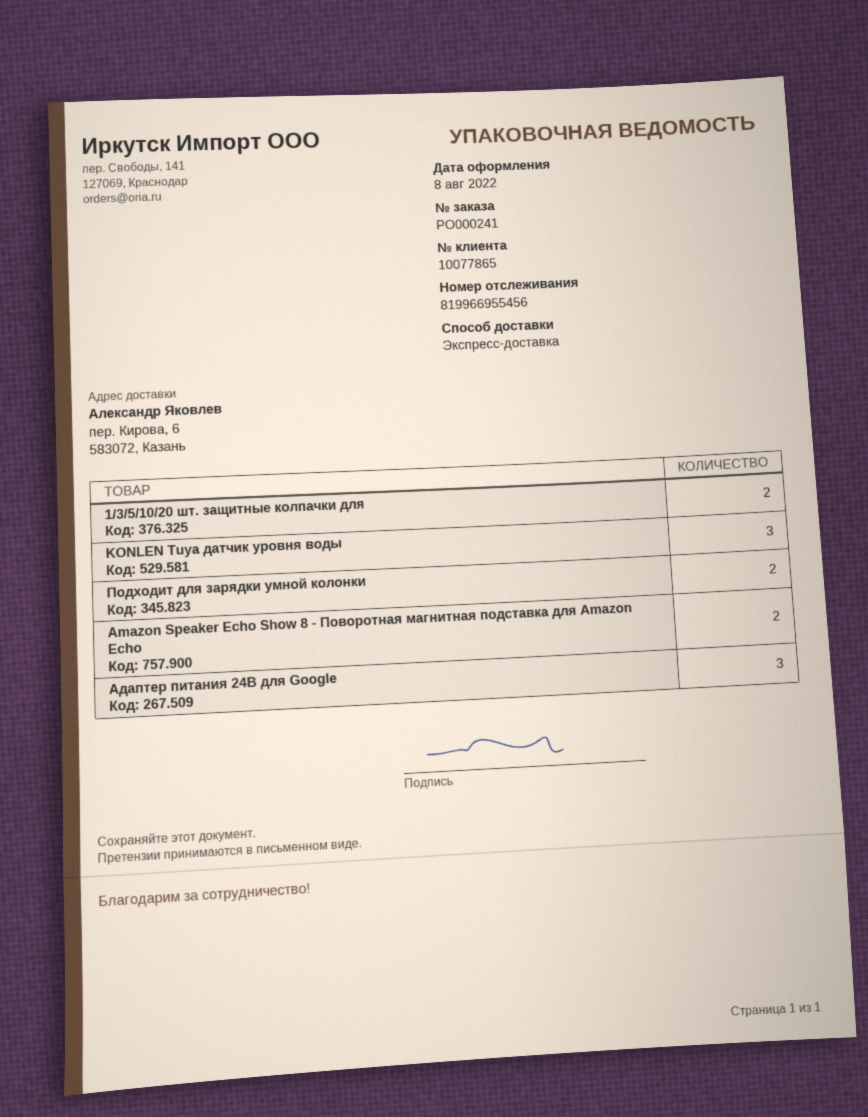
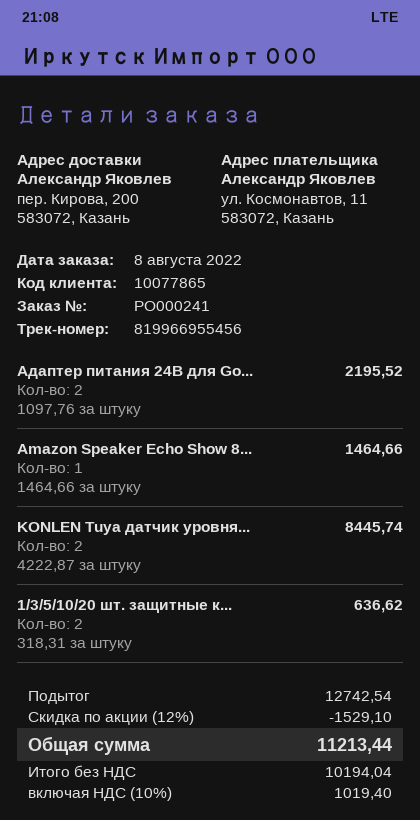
ship to: пер. Кирова, 6, 583072, Казань -> пер. Кирова, 200, 583072, Казань
KONLEN Tuya датчик уровня воды: 3 -> 2
Подходит для зарядки умной колонки: 2 -> none
Amazon Speaker Echo Show 8 - Поворотная магнитная подставка для Amazon Echo: 2 -> 1
Адаптер питания 24В для Google: 3 -> 2

